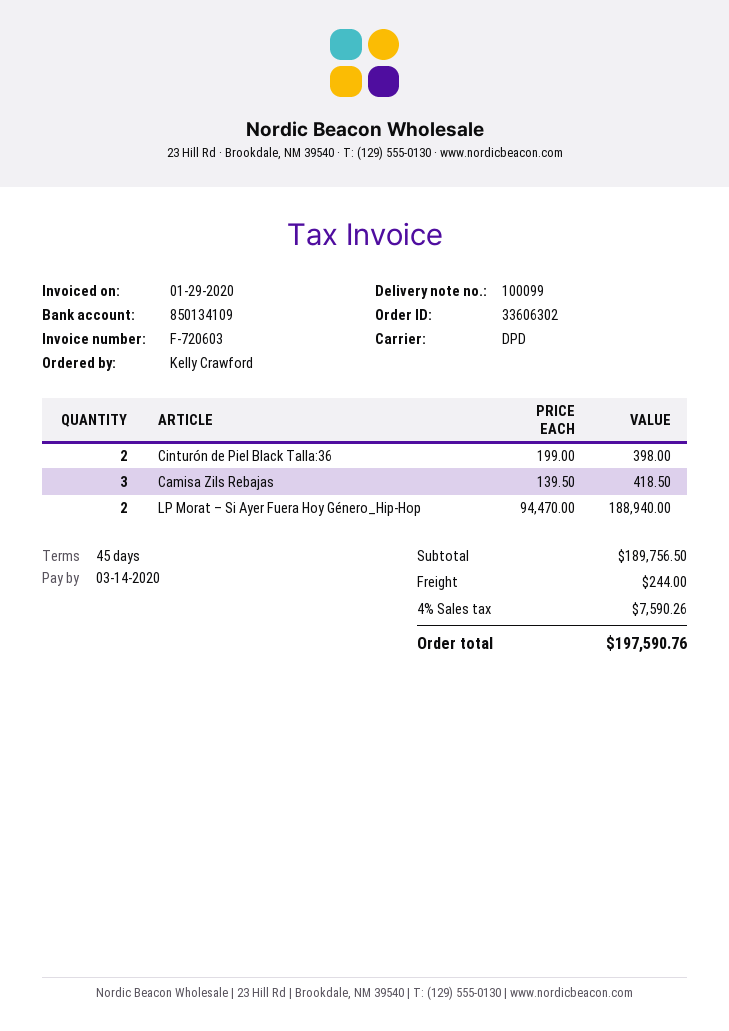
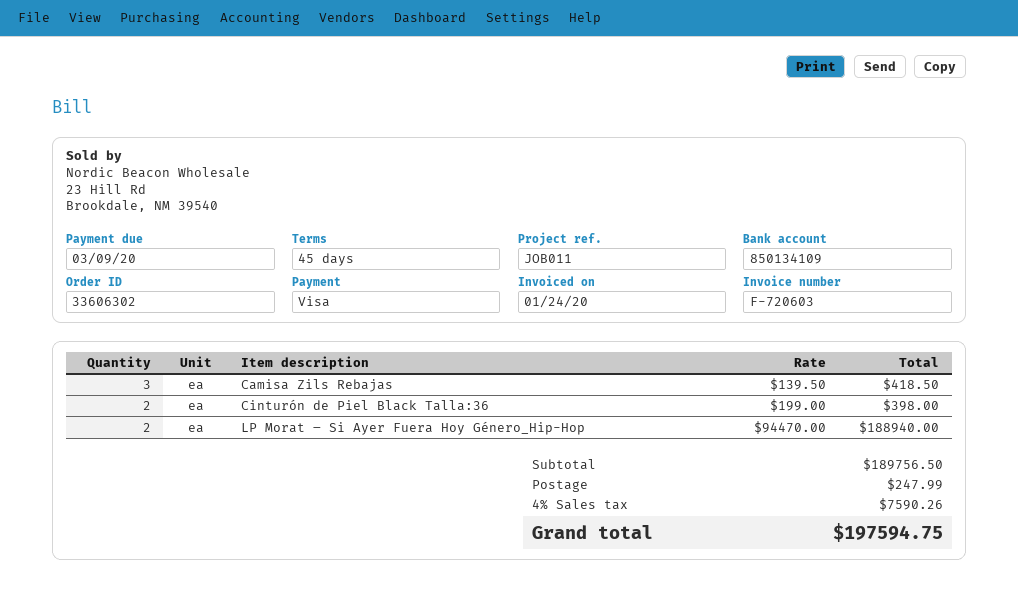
invoice date: 2020-01-29 -> 2020-01-24
due date: 2020-03-14 -> 2020-03-09
shipping: 244.00 -> 247.99
total: 197590.76 -> 197594.75

